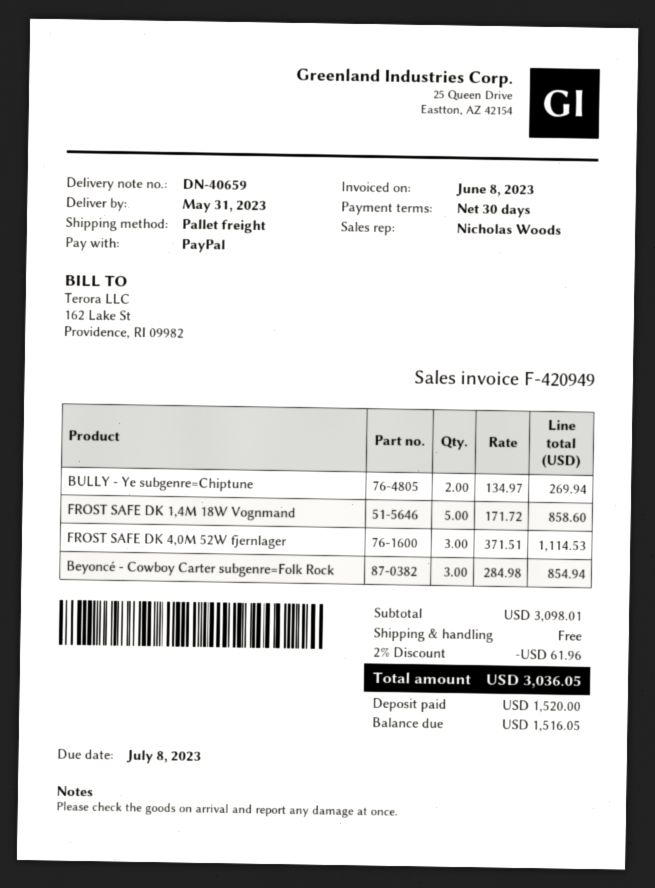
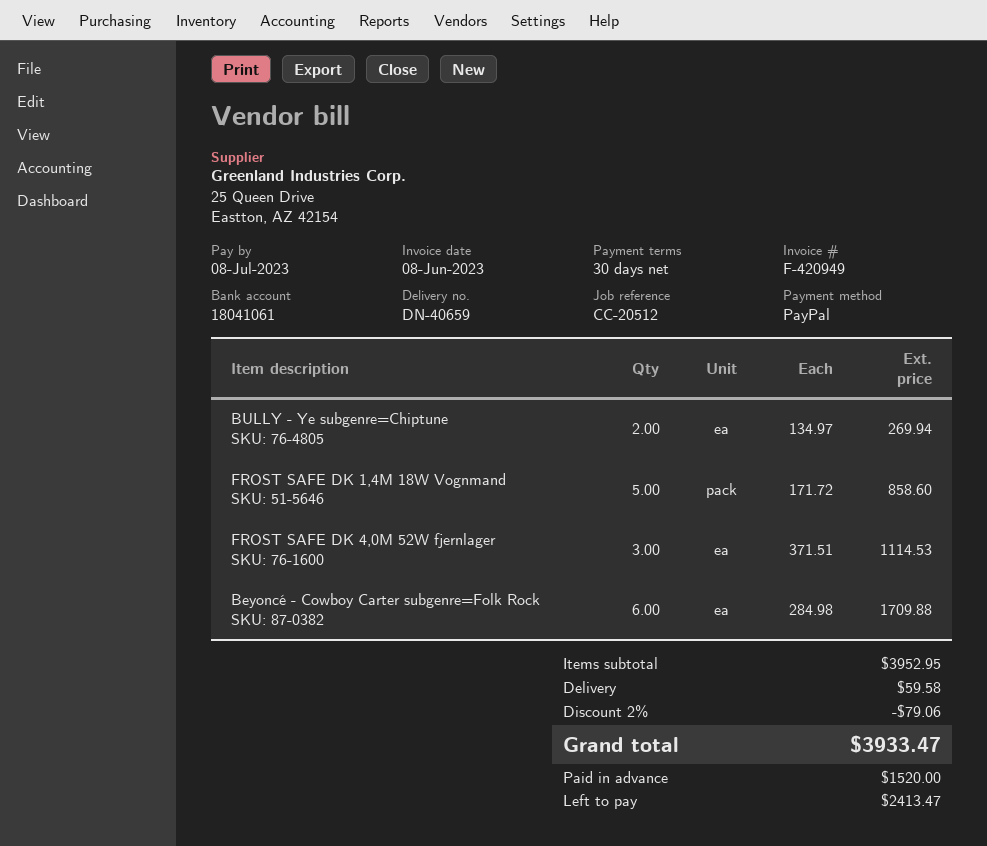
Beyoncé - Cowboy Carter subgenre=Folk Rock: 3 x 284.98 = 854.94 -> 6 x 284.98 = 1709.88
subtotal: 3098.01 -> 3952.95
discount: 2% = 61.96 -> 2% = 79.06
shipping: 0.00 -> 59.58
total: 3036.05 -> 3933.47
balance: 1516.05 -> 2413.47

